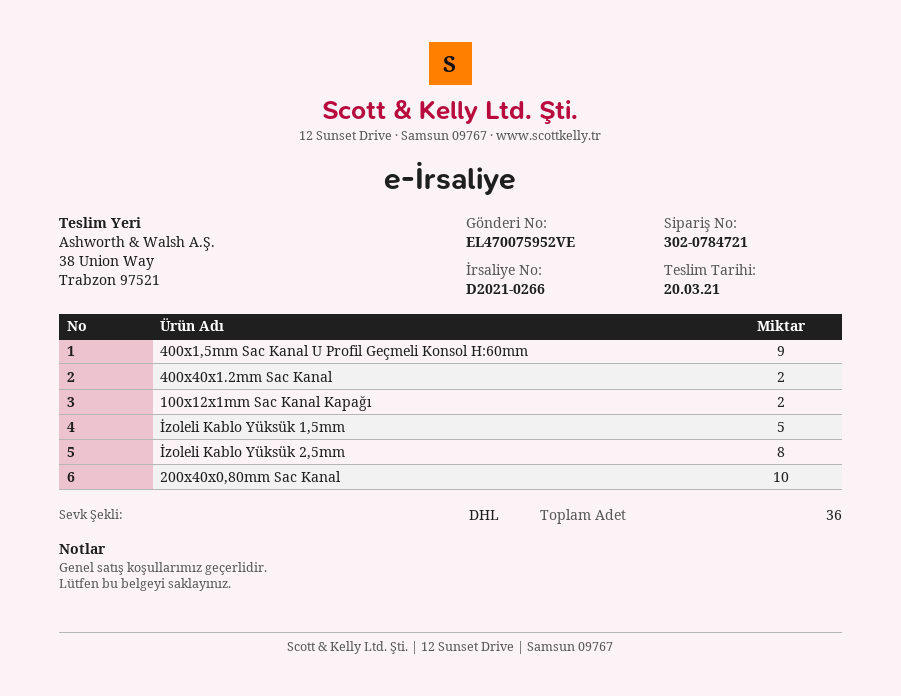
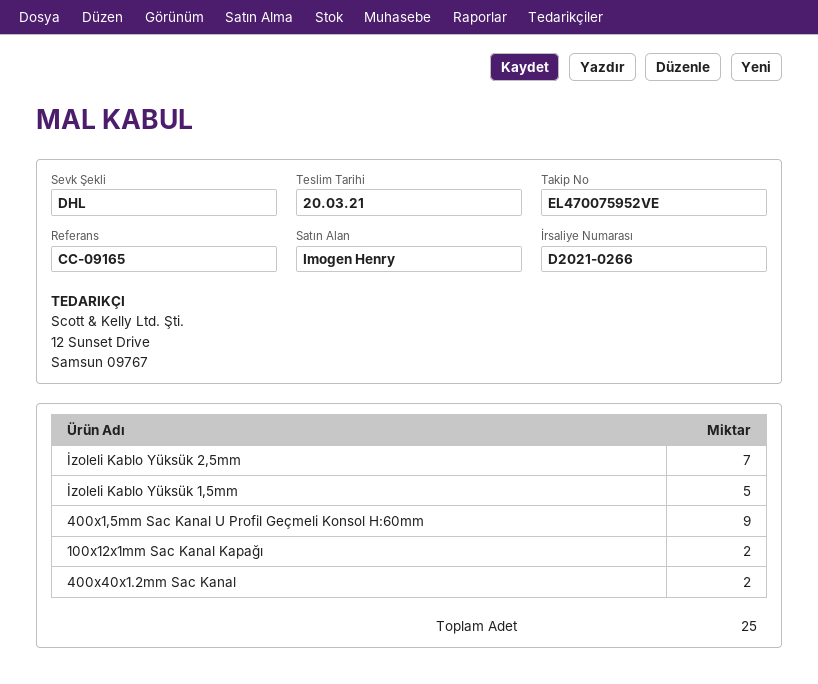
İzoleli Kablo Yüksük 2,5mm: 8 -> 7
200x40x0,80mm Sac Kanal: 10 -> none
total quantity: 36 -> 25

